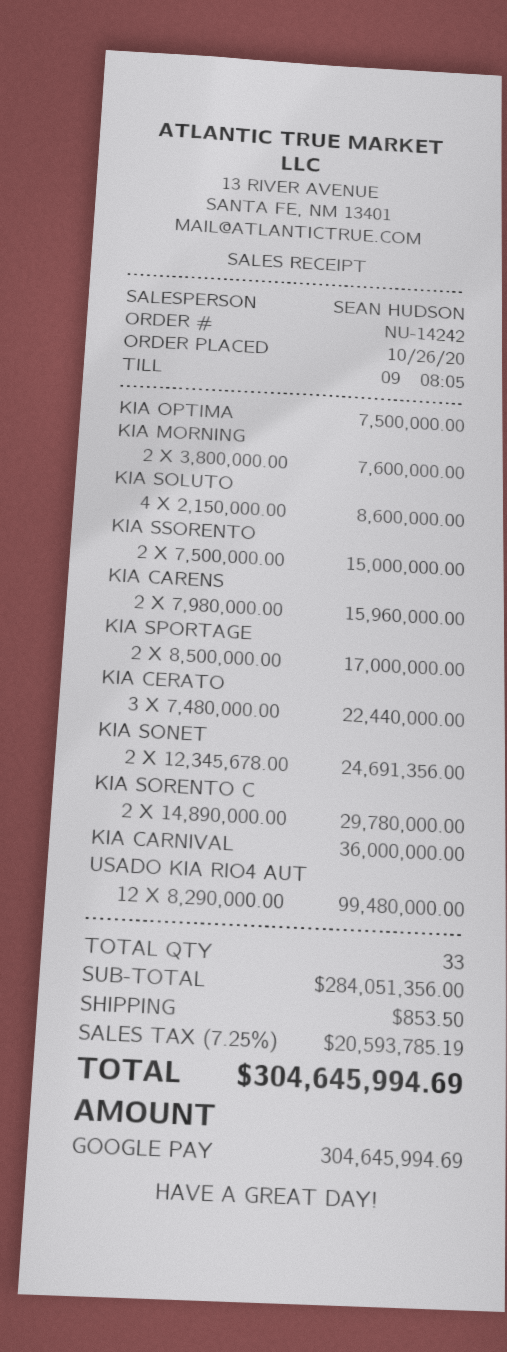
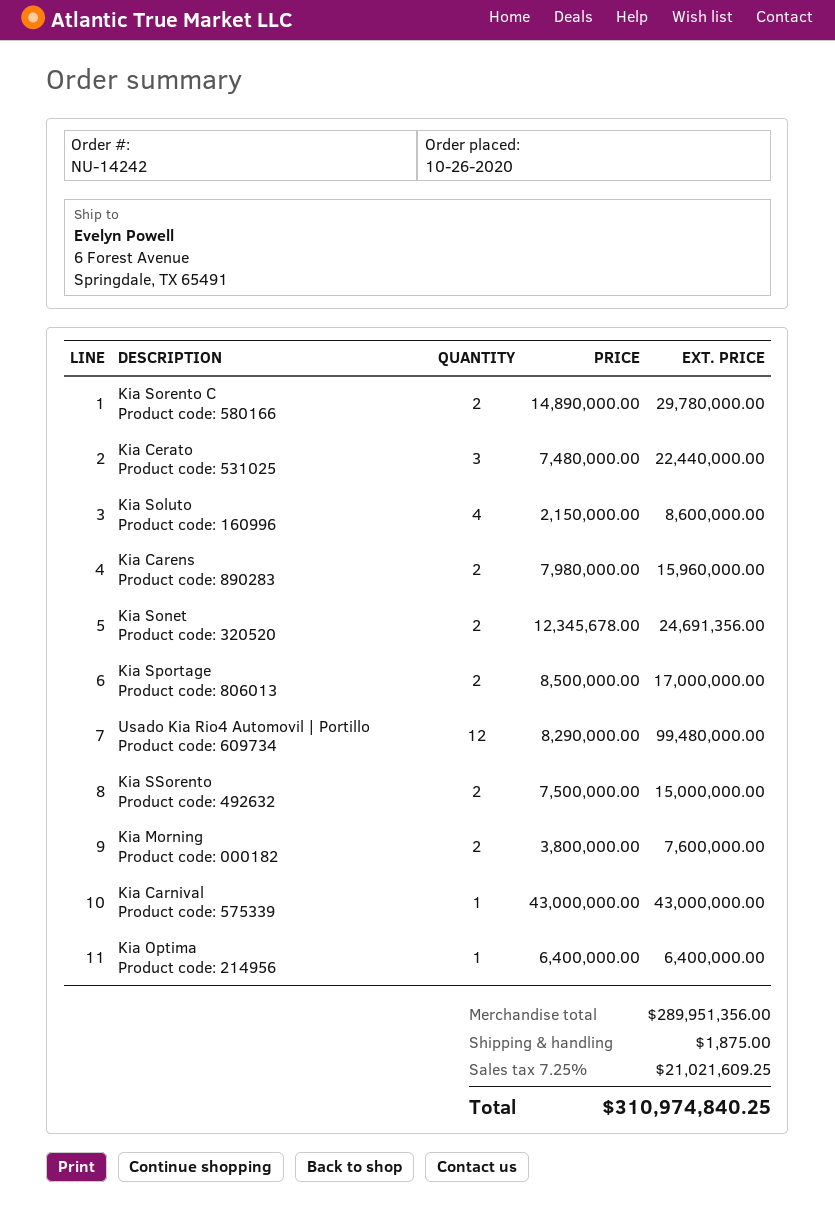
KIA OPTIMA: 1 x 7500000.00 = 7500000.00 -> 1 x 6400000.00 = 6400000.00
KIA CARNIVAL: 1 x 36000000.00 = 36000000.00 -> 1 x 43000000.00 = 43000000.00
subtotal: 284051356.00 -> 289951356.00
shipping: 853.50 -> 1875.00
tax: 7.25% = 20593785.19 -> 7.25% = 21021609.25
total: 304645994.69 -> 310974840.25

